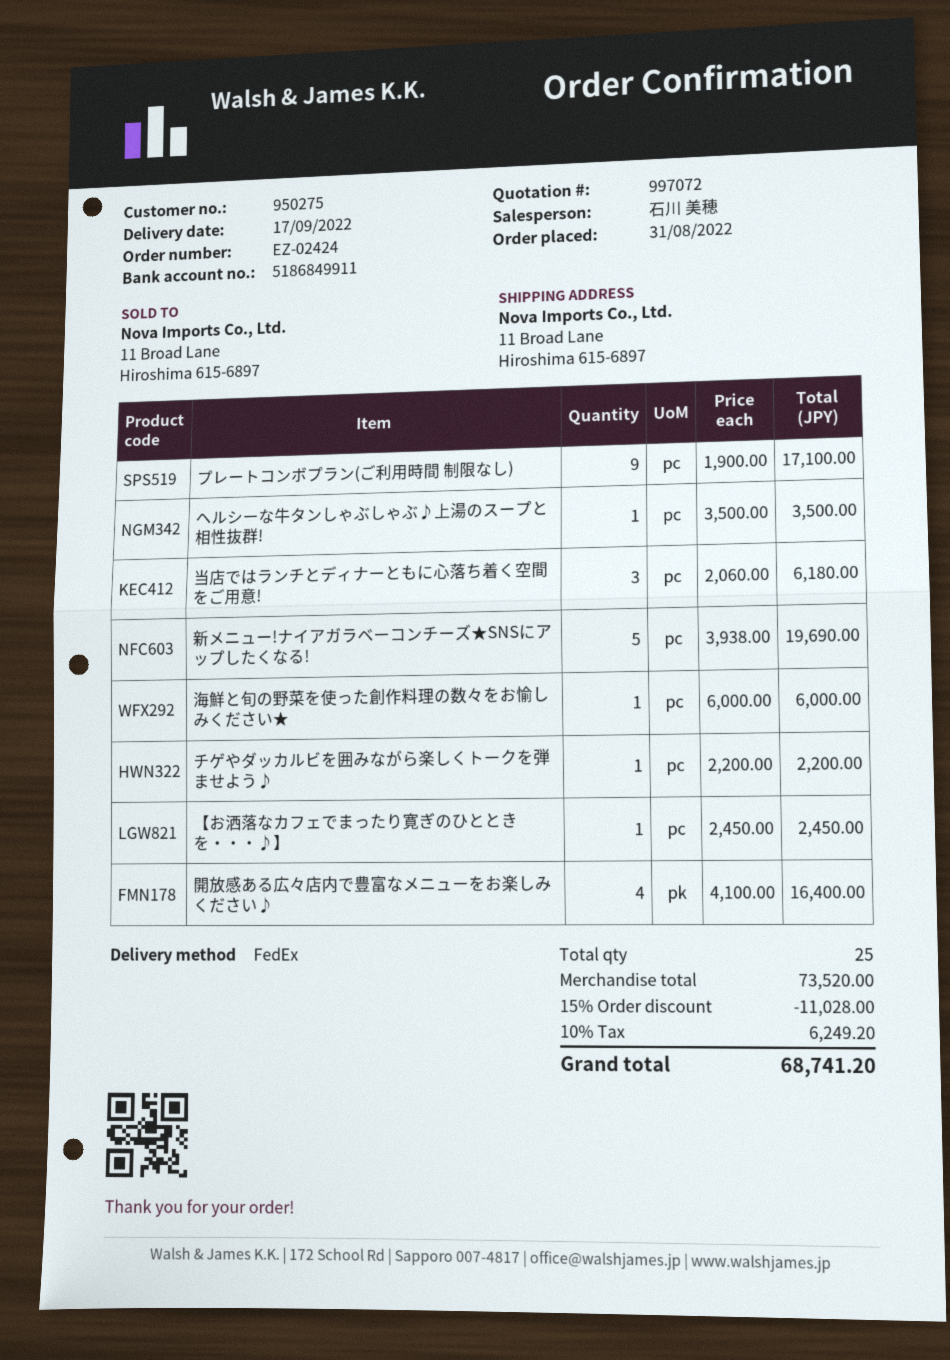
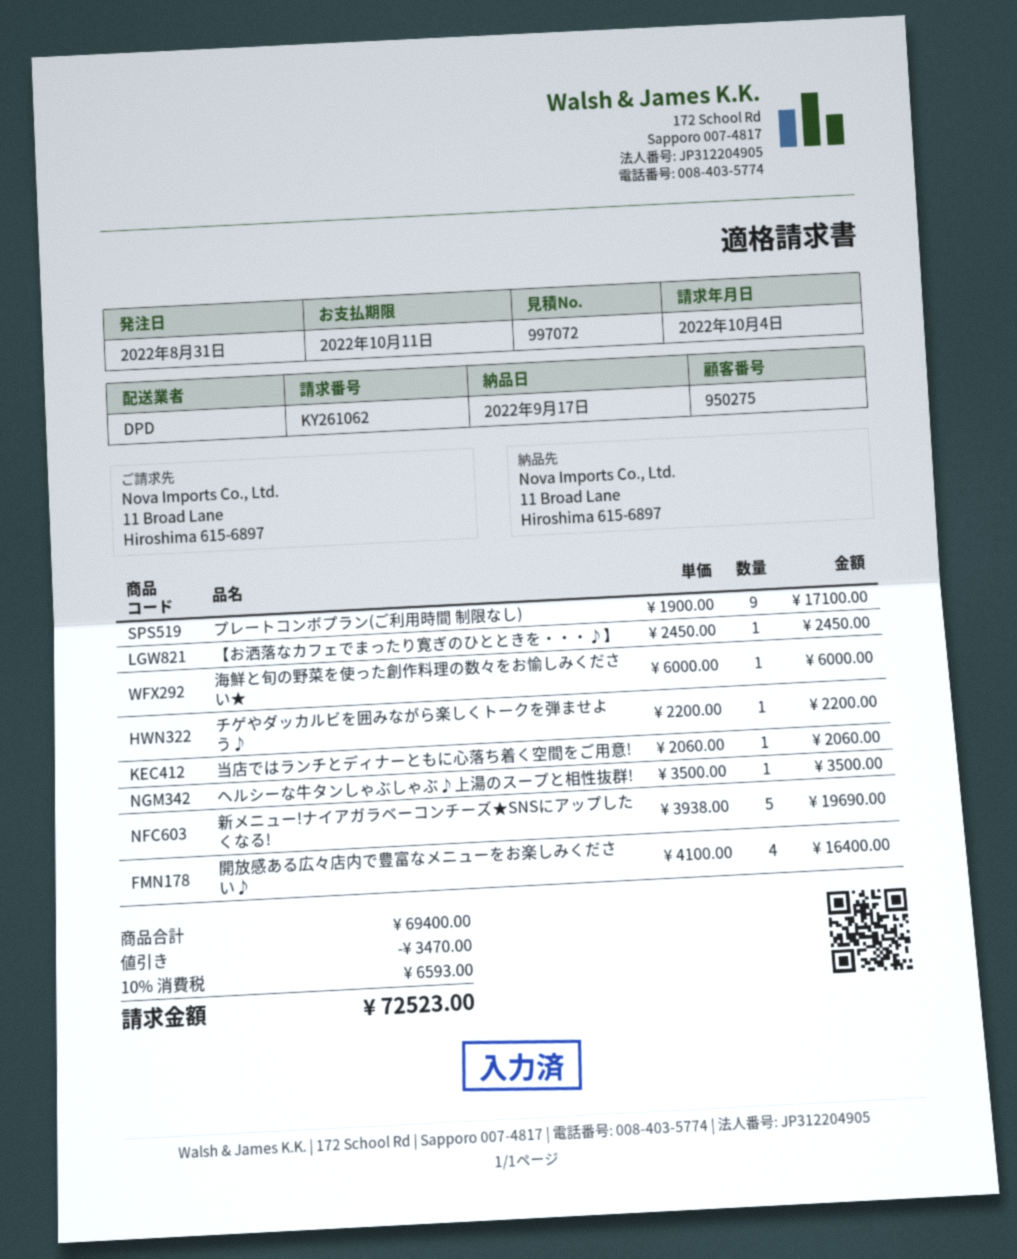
shipping method: FedEx -> DPD
当店ではランチとディナーともに心落ち着く空間をご用意!: 3 x 2060.00 = 6180.00 -> 1 x 2060.00 = 2060.00
subtotal: 73520.00 -> 69400.00
discount: 11028.00 -> 3470.00
tax: 10% = 6249.20 -> 10% = 6593.00
total: 68741.20 -> 72523.00

